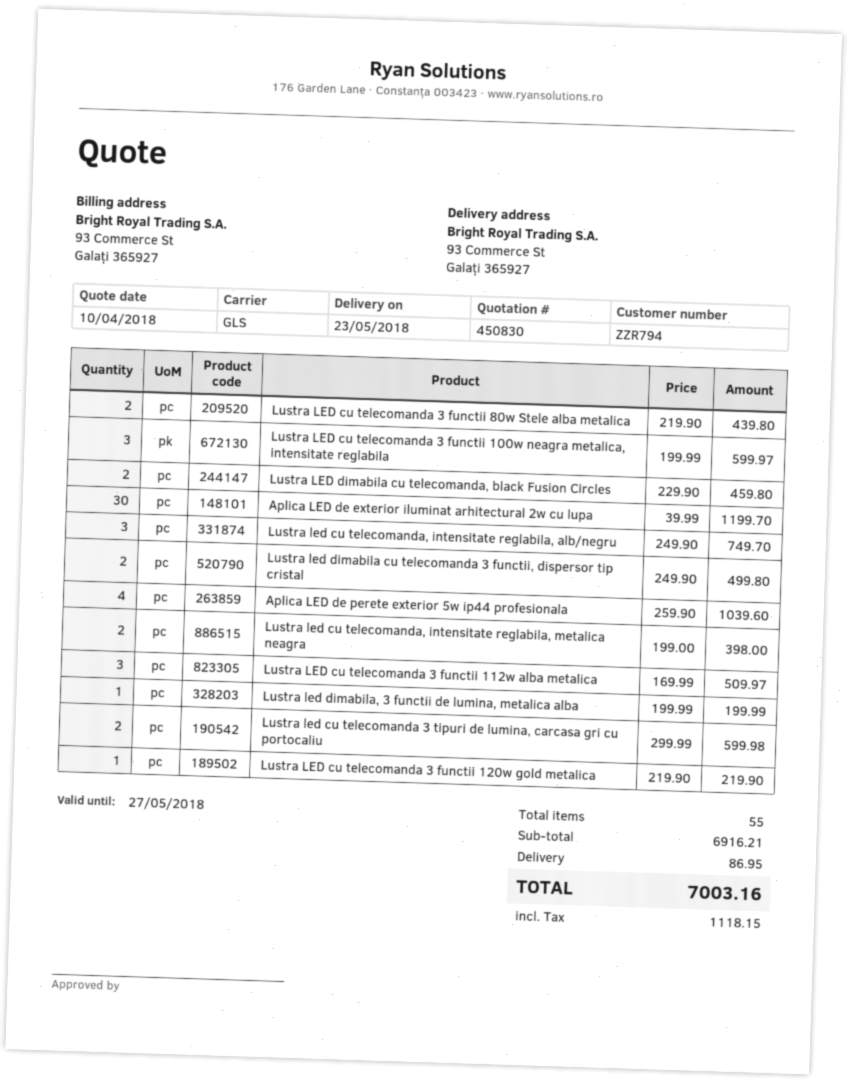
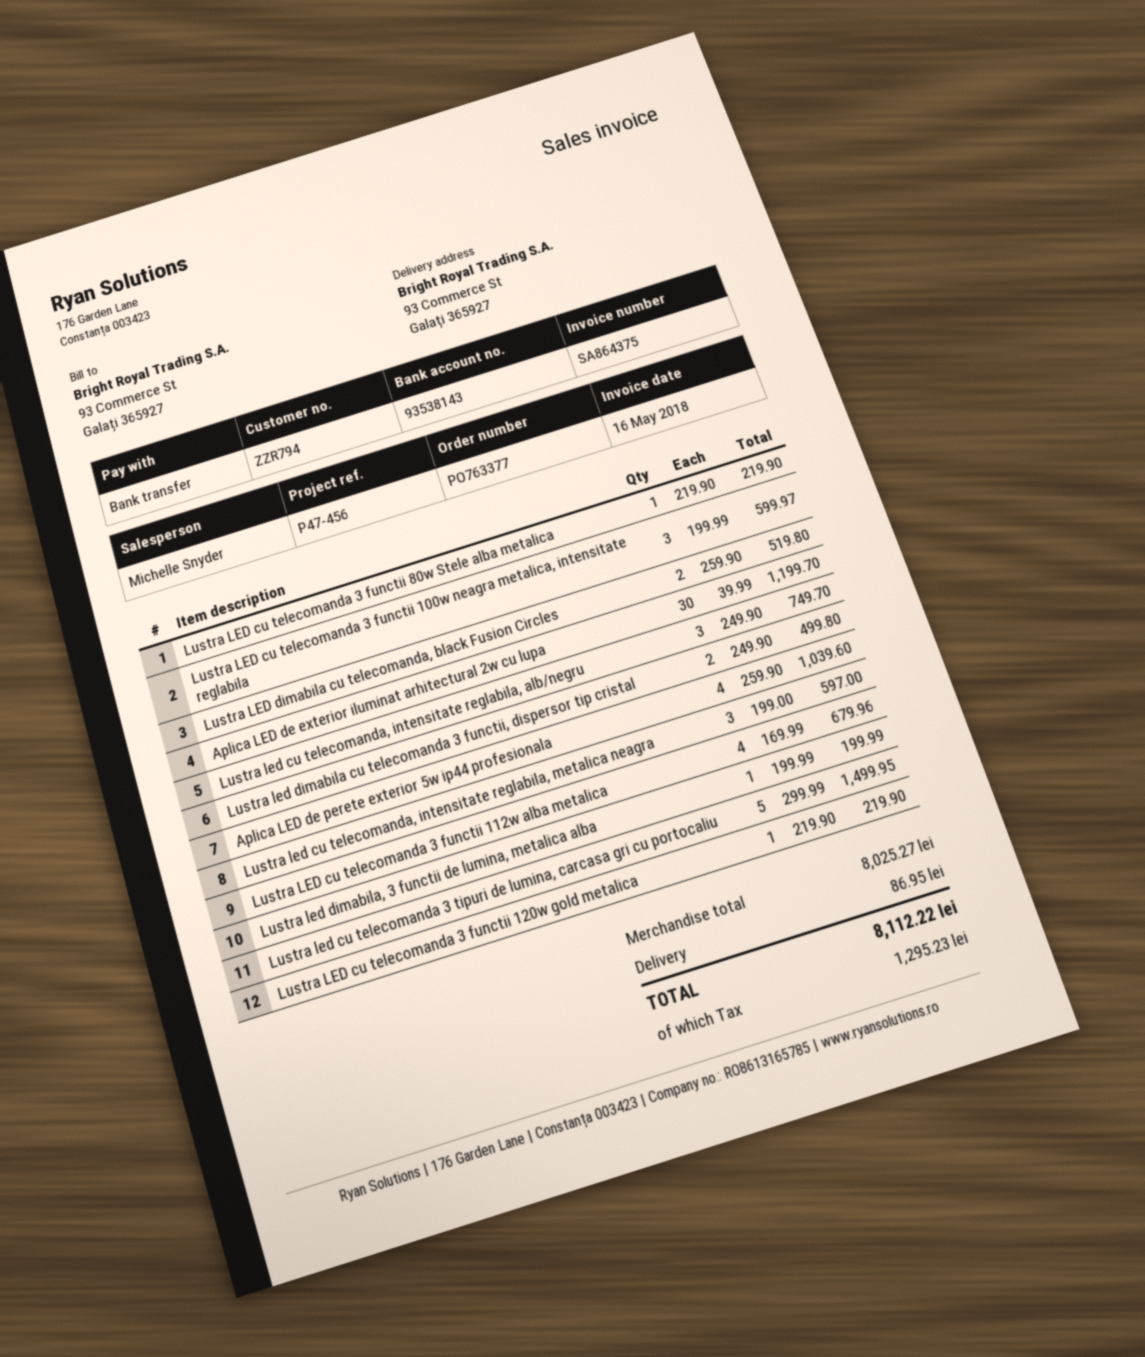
Lustra LED cu telecomanda 3 functii 80w Stele alba metalica: 2 x 219.90 = 439.80 -> 1 x 219.90 = 219.90
Lustra LED dimabila cu telecomanda, black Fusion Circles: 2 x 229.90 = 459.80 -> 2 x 259.90 = 519.80
Lustra led cu telecomanda, intensitate reglabila, metalica neagra: 2 x 199.00 = 398.00 -> 3 x 199.00 = 597.00
Lustra LED cu telecomanda 3 functii 112w alba metalica: 3 x 169.99 = 509.97 -> 4 x 169.99 = 679.96
Lustra led cu telecomanda 3 tipuri de lumina, carcasa gri cu portocaliu: 2 x 299.99 = 599.98 -> 5 x 299.99 = 1499.95
subtotal: 6916.21 -> 8025.27
tax: 1118.15 -> 1295.23
total: 7003.16 -> 8112.22

